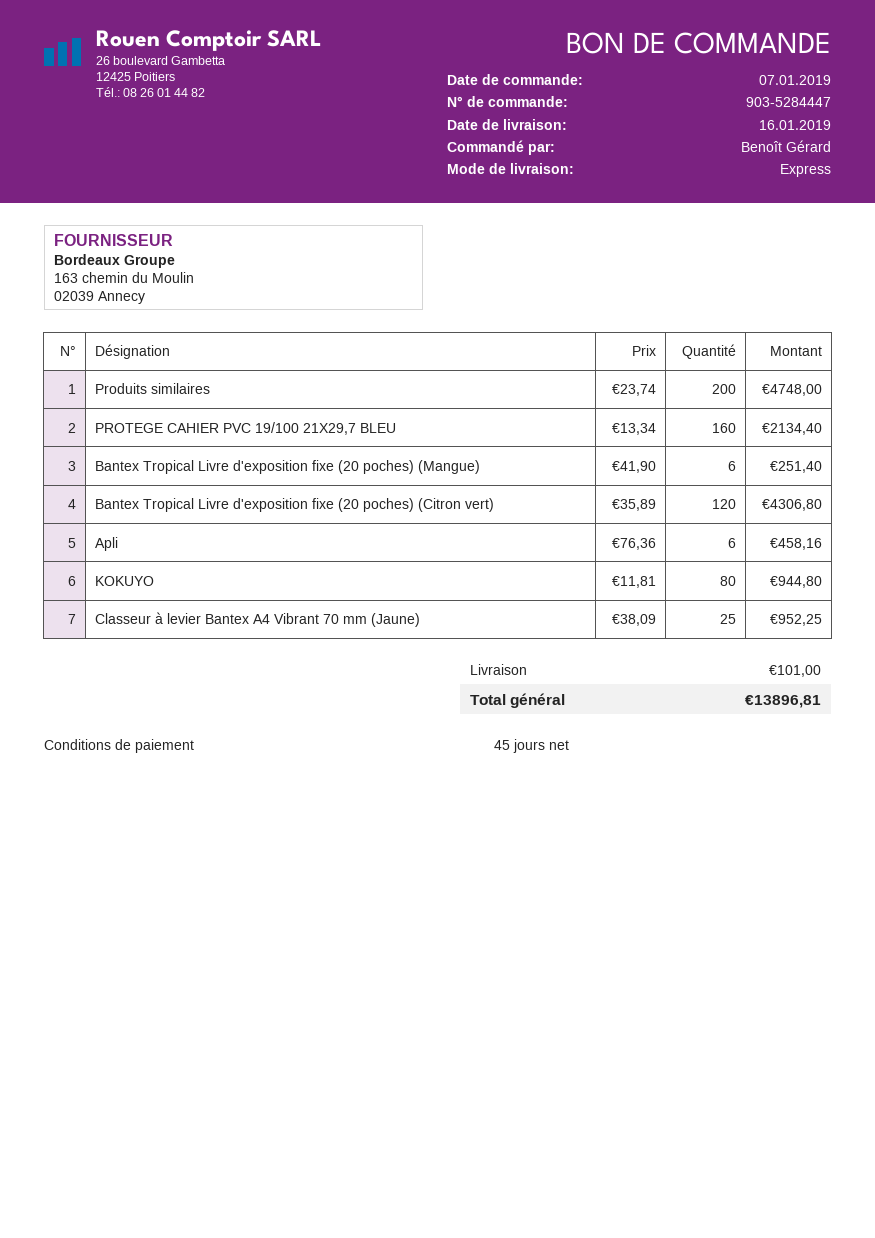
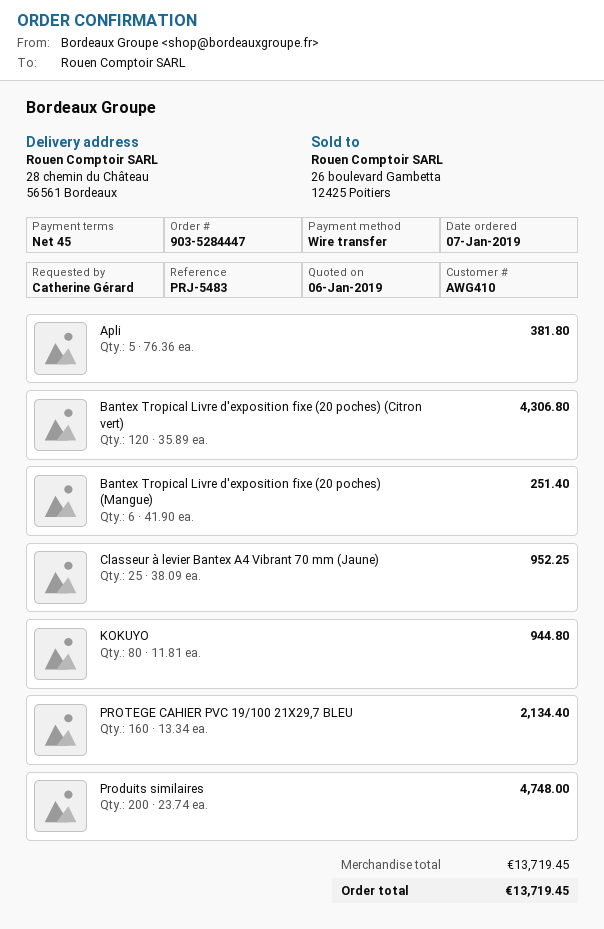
ordered by: Benoît Gérard -> Catherine Gérard
Apli: 6 x 76.36 = 458.16 -> 5 x 76.36 = 381.80
shipping: 101.00 -> none
total: 13896.81 -> 13719.45

